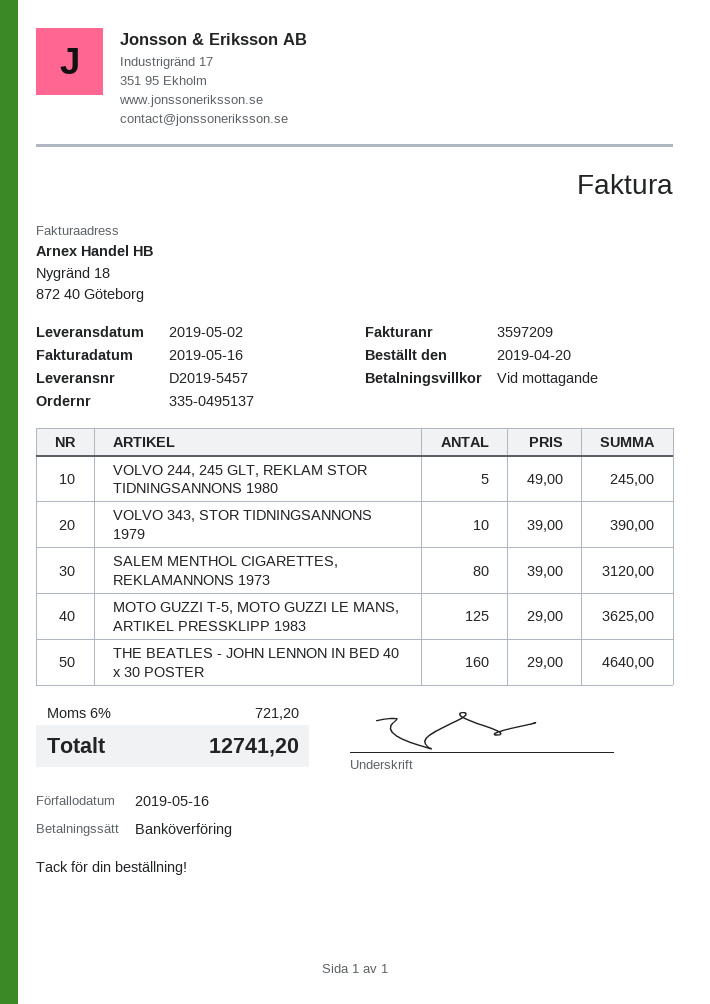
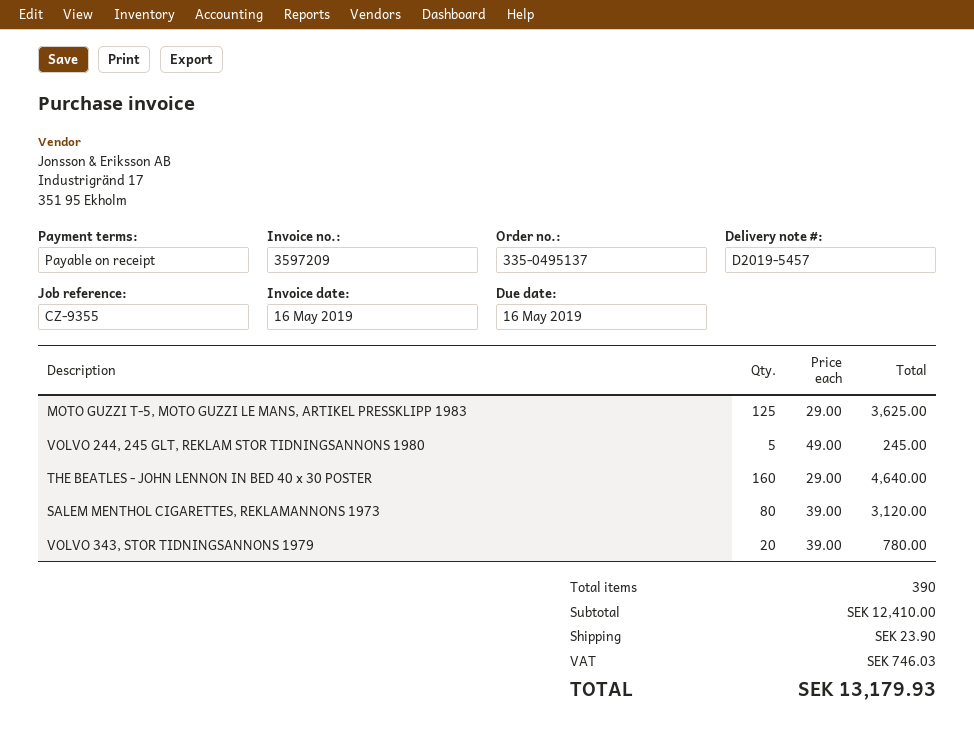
VOLVO 343, STOR TIDNINGSANNONS 1979: 10 x 39.00 = 390.00 -> 20 x 39.00 = 780.00
shipping: none -> 23.90
tax: 721.20 -> 746.03
total: 12741.20 -> 13179.93

